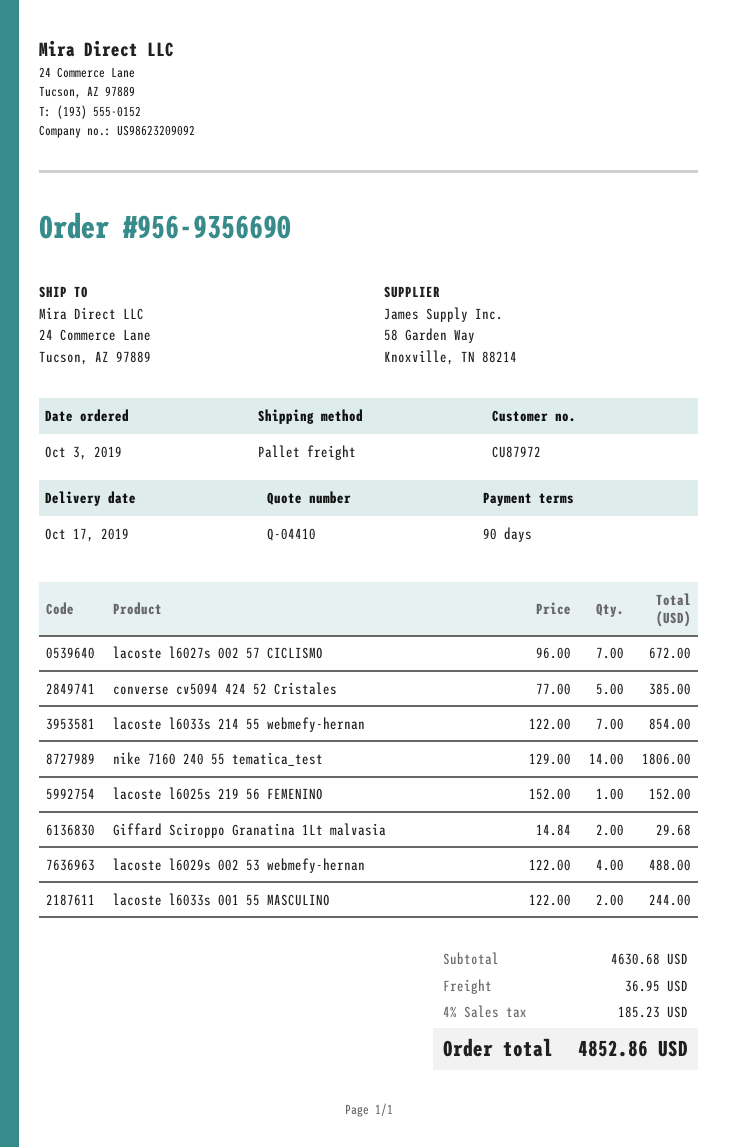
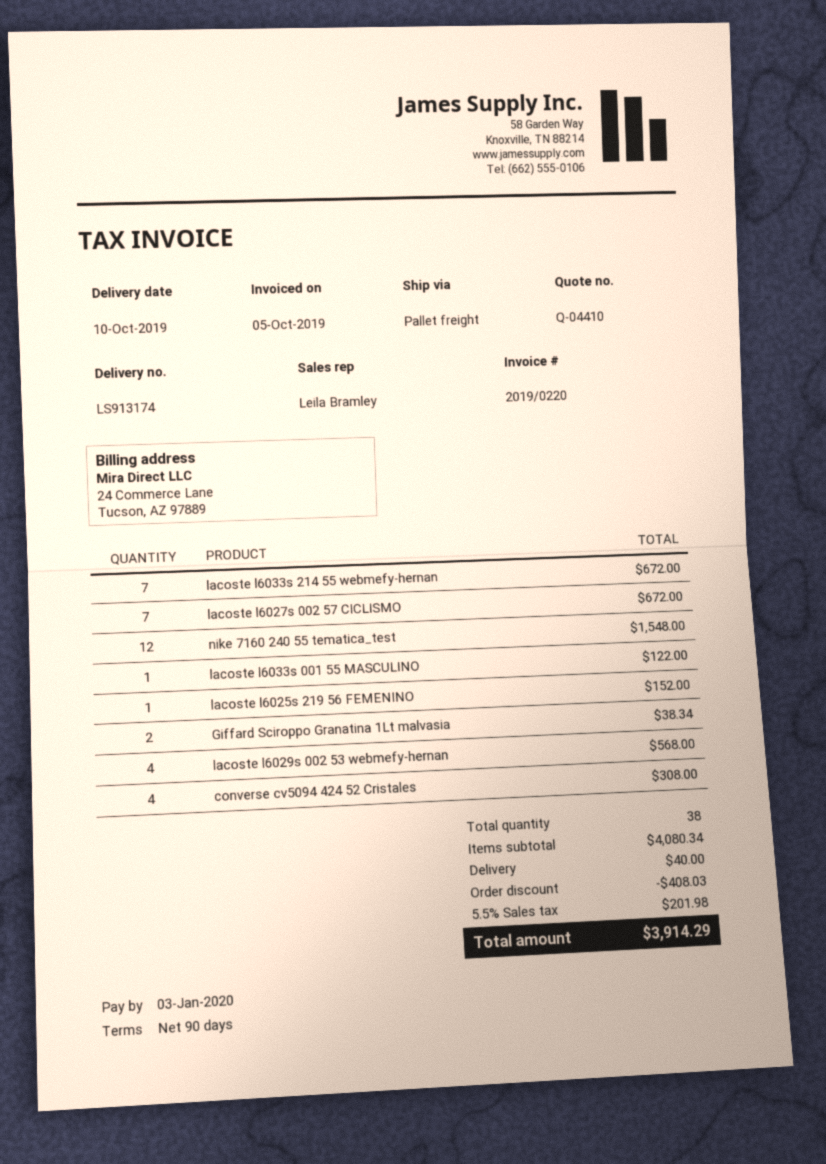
delivery date: 2019-10-17 -> 2019-10-10
converse cv5094 424 52 Cristales: 5 for 385.00 -> 4 for 308.00
lacoste l6033s 214 55 webmefy-hernan: 7 for 854.00 -> 7 for 672.00
nike 7160 240 55 tematica_test: 14 for 1806.00 -> 12 for 1548.00
Giffard Sciroppo Granatina 1Lt malvasia: 2 for 29.68 -> 2 for 38.34
lacoste l6029s 002 53 webmefy-hernan: 4 for 488.00 -> 4 for 568.00
lacoste l6033s 001 55 MASCULINO: 2 for 244.00 -> 1 for 122.00
subtotal: 4630.68 -> 4080.34
discount: none -> 408.03
shipping: 36.95 -> 40.00
tax: 4% = 185.23 -> 5.5% = 201.98
total: 4852.86 -> 3914.29

